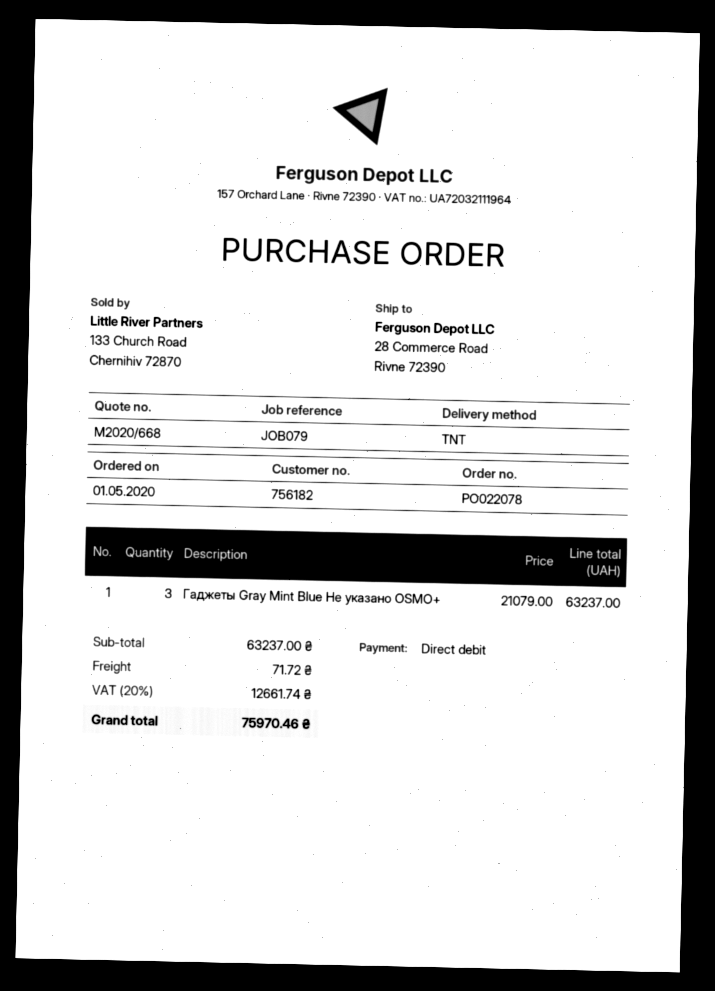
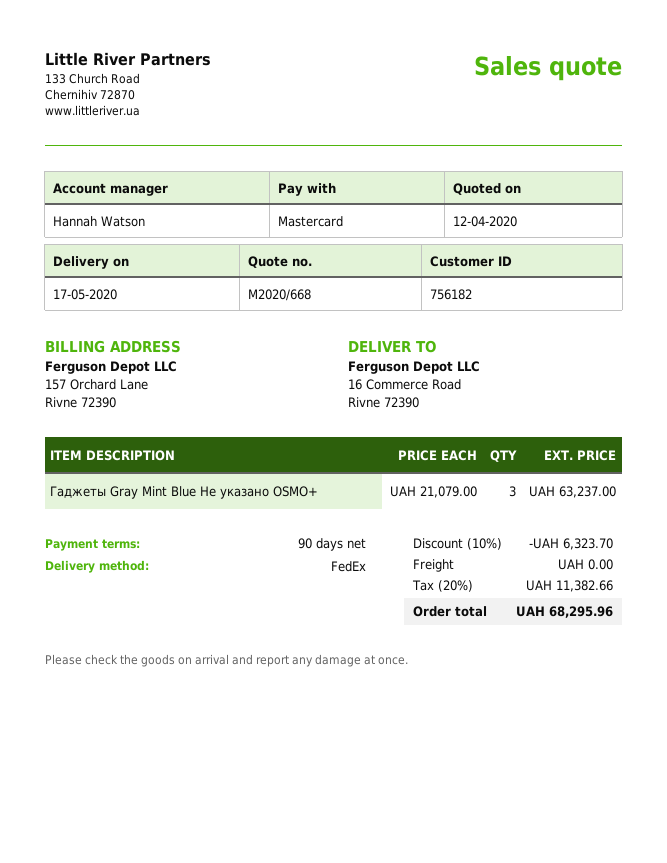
payment method: direct debit -> Mastercard
shipping method: TNT -> FedEx
ship to: 28 Commerce Road, Rivne 72390 -> 16 Commerce Road, Rivne 72390
discount: none -> 10% = 6323.70
shipping: 71.72 -> 0.00
tax: 20% = 12661.74 -> 20% = 11382.66
total: 75970.46 -> 68295.96

